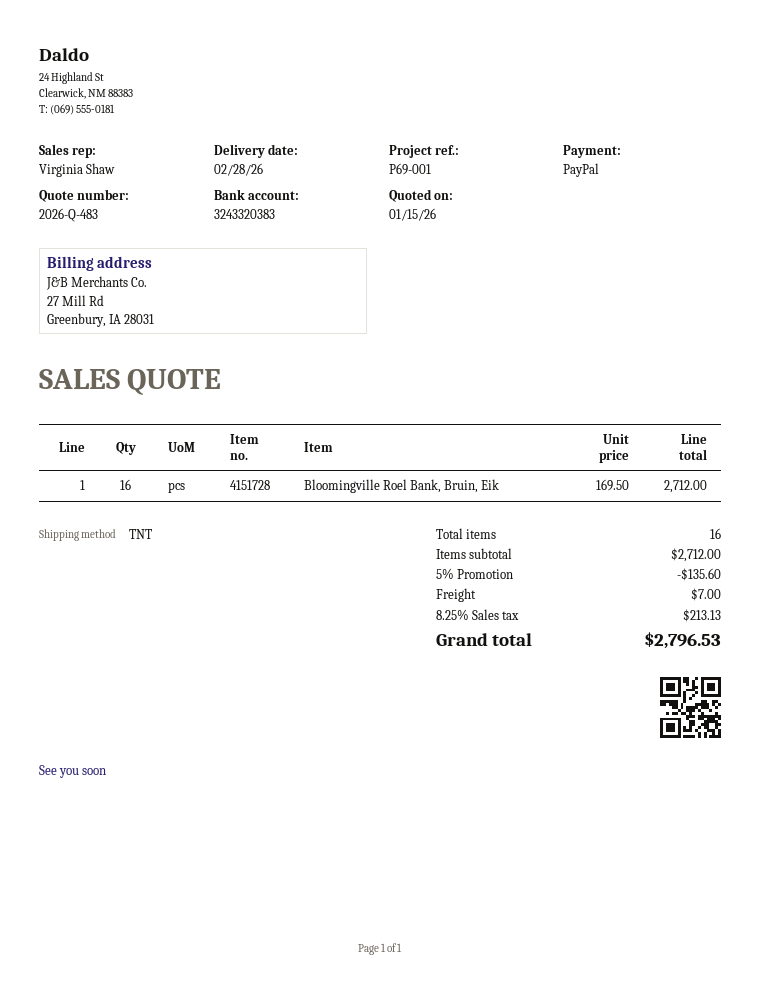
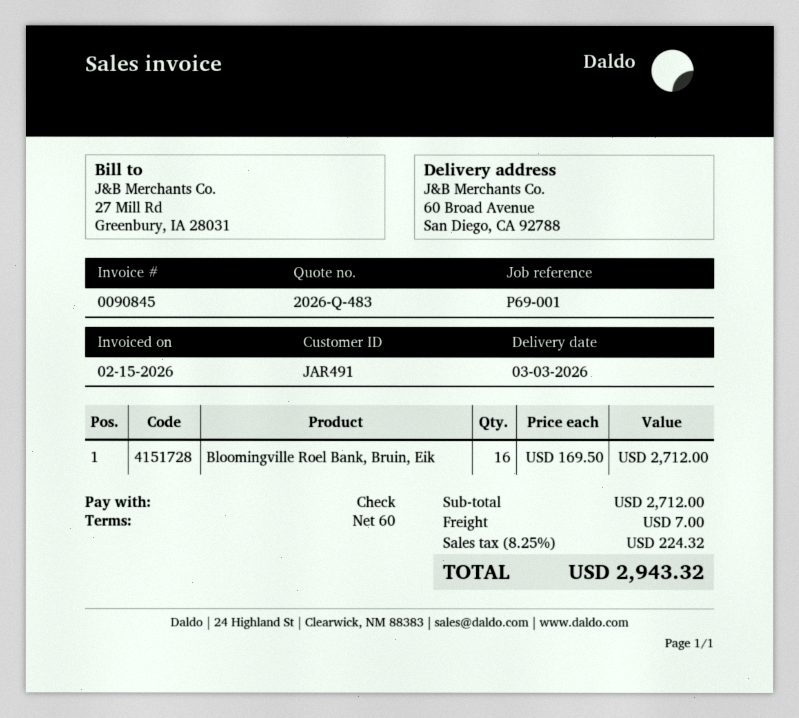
delivery date: 2026-02-28 -> 2026-03-03
payment method: PayPal -> cheque
discount: 5% = 135.60 -> none
tax: 8.25% = 213.13 -> 8.25% = 224.32
total: 2796.53 -> 2943.32

